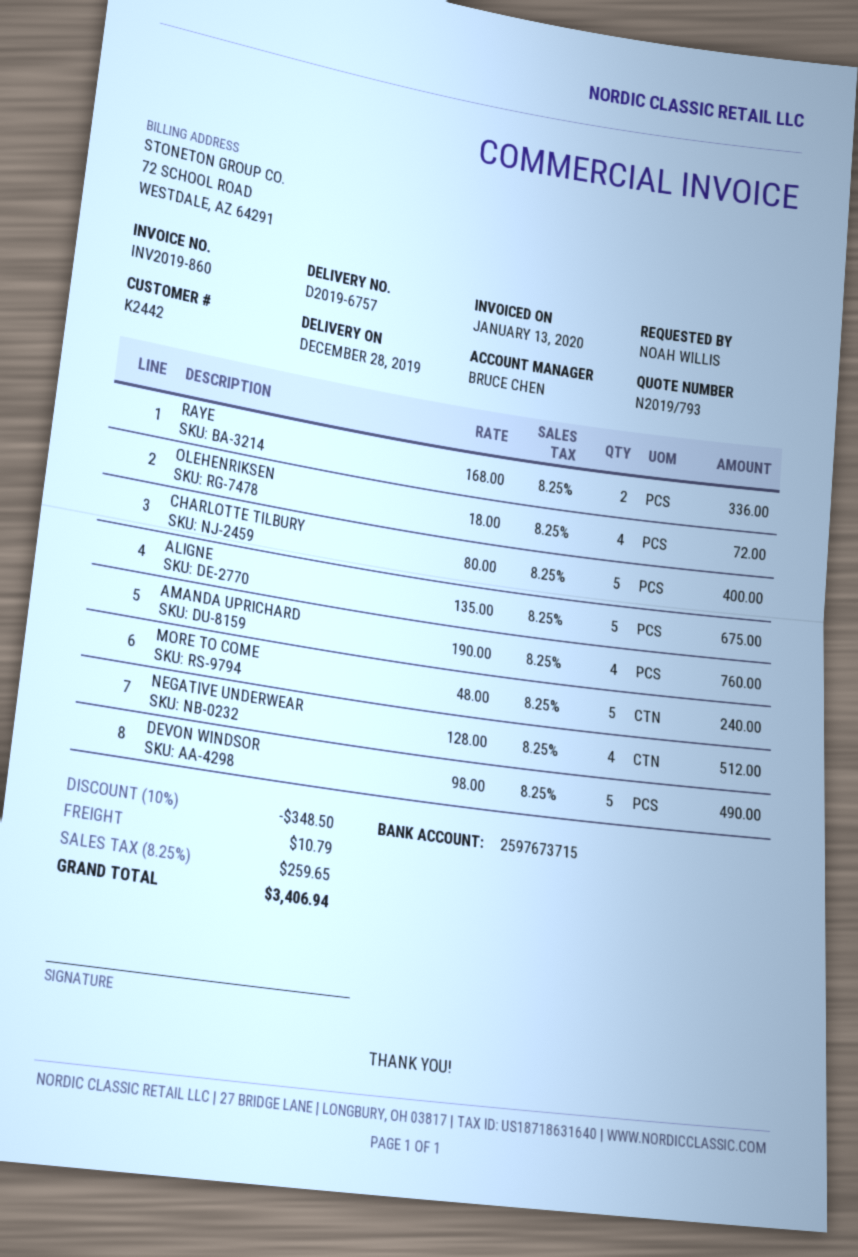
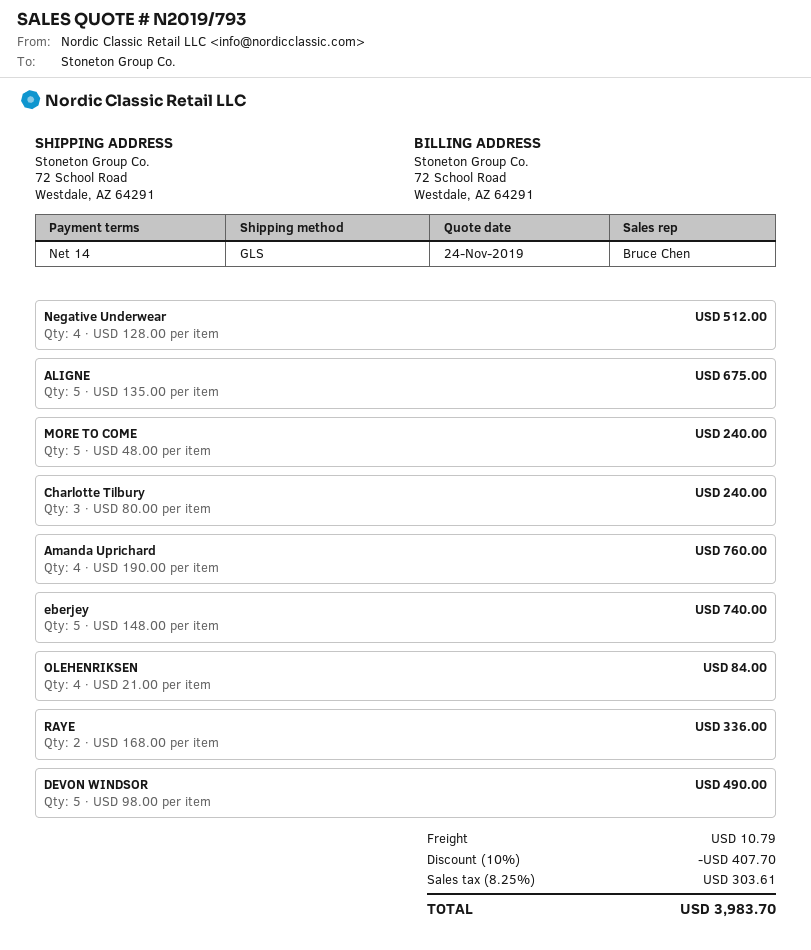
OLEHENRIKSEN: 4 x 18.00 = 72.00 -> 4 x 21.00 = 84.00
CHARLOTTE TILBURY: 5 x 80.00 = 400.00 -> 3 x 80.00 = 240.00
eberjey: none -> 5 x 148.00 = 740.00
discount: 10% = 348.50 -> 10% = 407.70
tax: 8.25% = 259.65 -> 8.25% = 303.61
total: 3406.94 -> 3983.70

